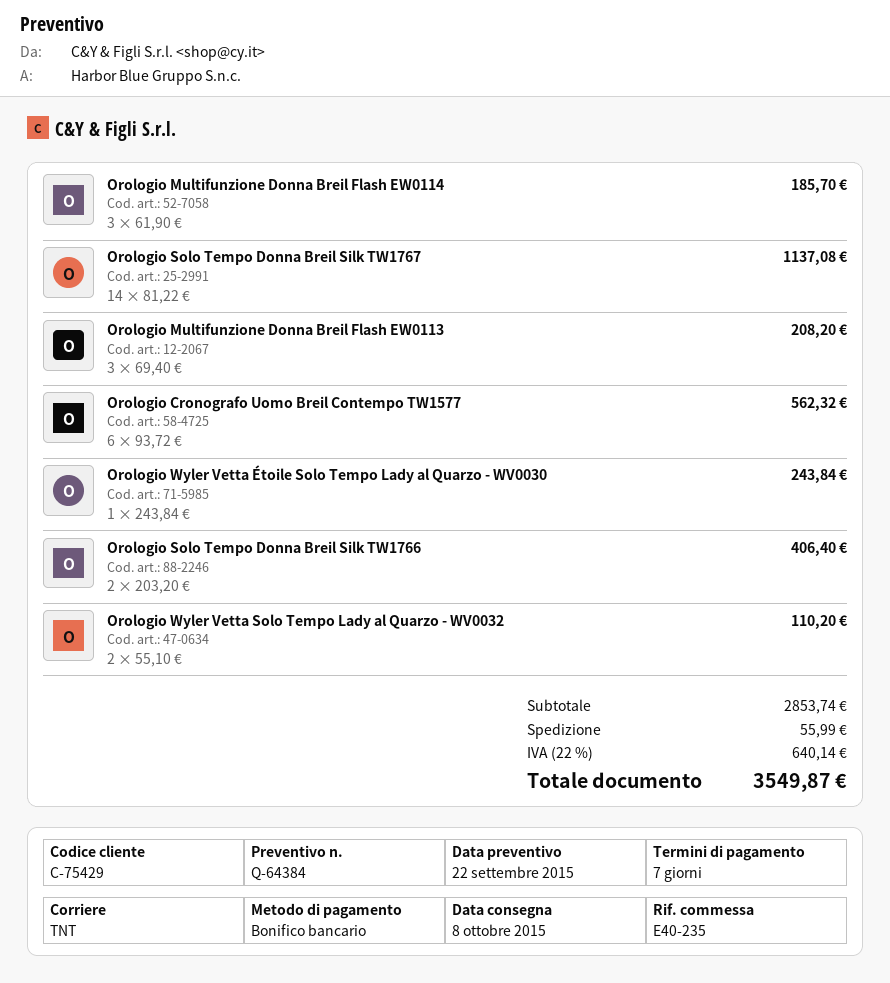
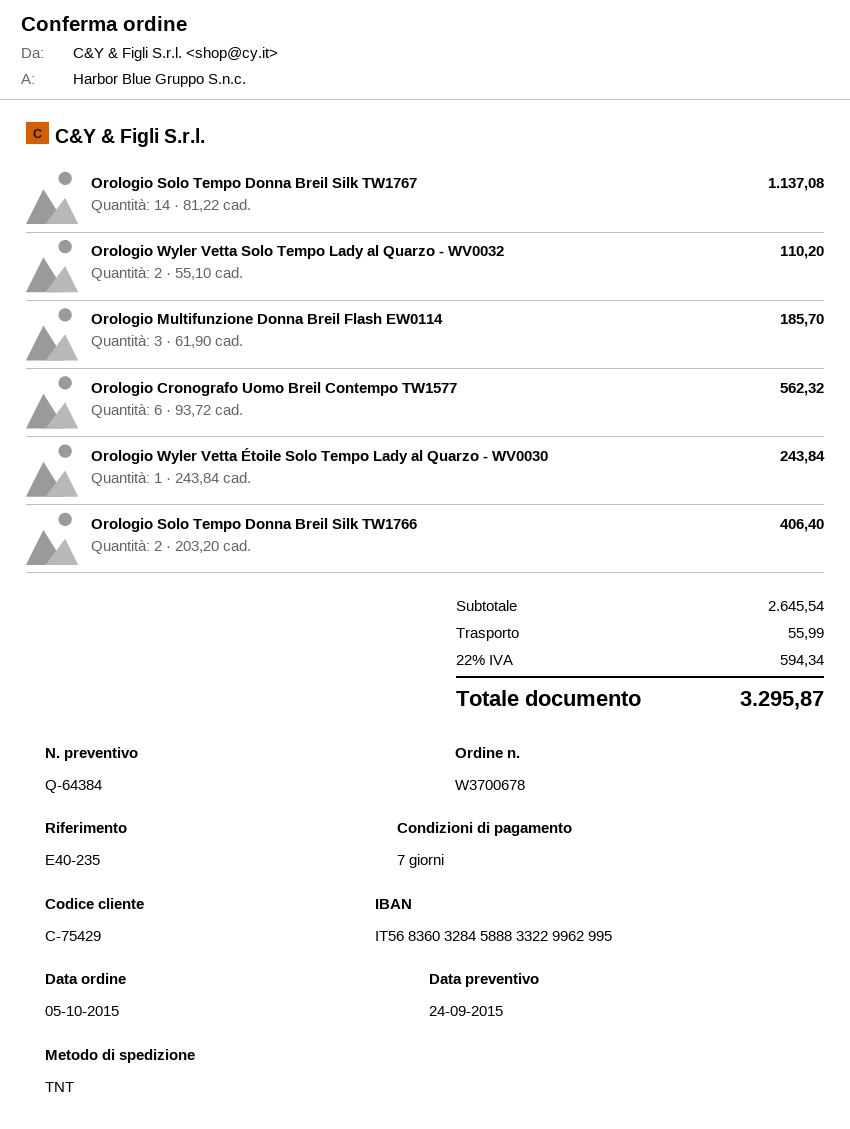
quote date: 2015-09-22 -> 2015-09-24
Orologio Multifunzione Donna Breil Flash EW0113: 3 x 69.40 = 208.20 -> none
subtotal: 2853.74 -> 2645.54
tax: 22% = 640.14 -> 22% = 594.34
total: 3549.87 -> 3295.87

